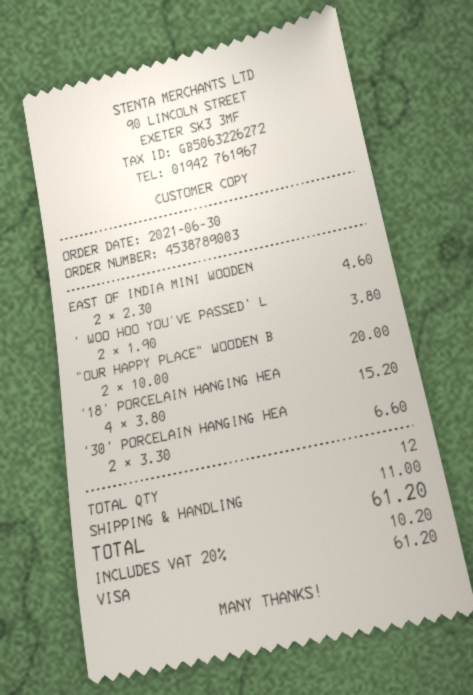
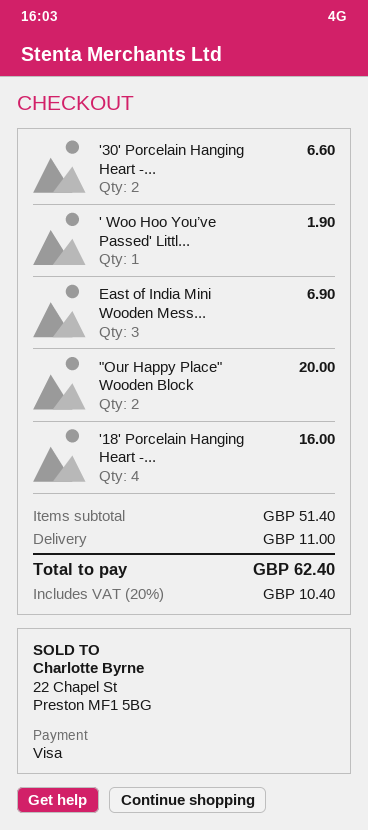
EAST OF INDIA MINI WOODEN: 2 for 4.60 -> 3 for 6.90
' WOO HOO YOU’VE PASSED' L: 2 for 3.80 -> 1 for 1.90
'18' PORCELAIN HANGING HEA: 4 for 15.20 -> 4 for 16.00
tax: 20% = 10.20 -> 20% = 10.40
total: 61.20 -> 62.40

